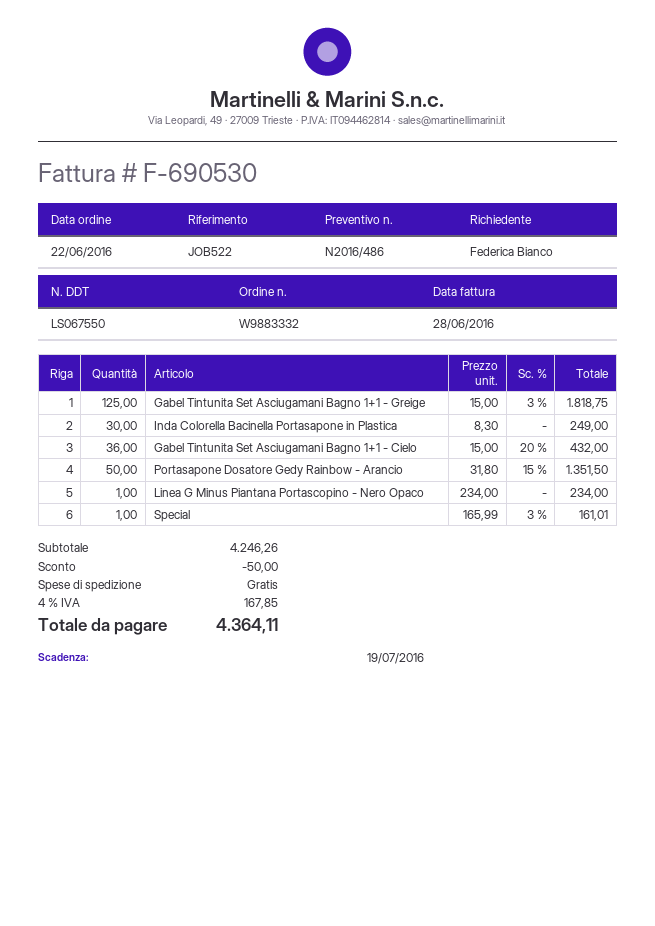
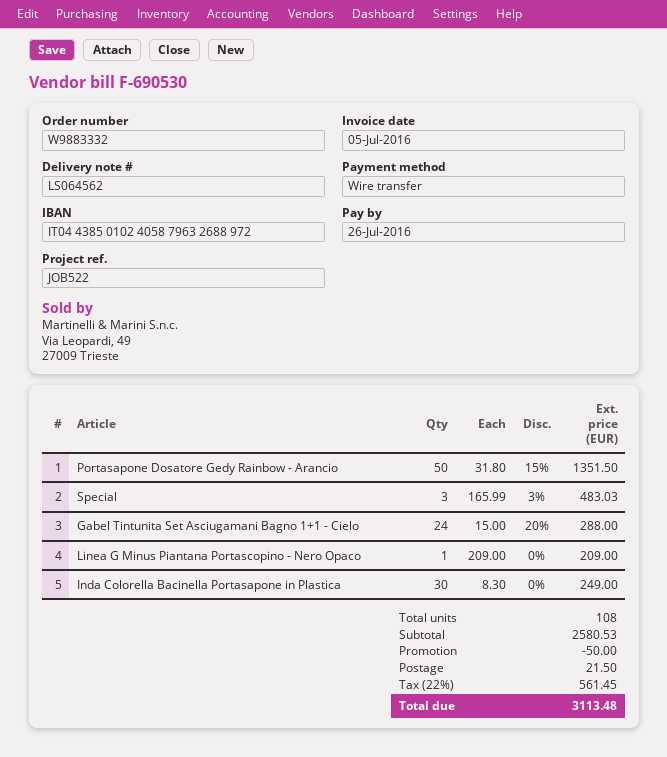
delivery note number: LS067550 -> LS064562
invoice date: 2016-06-28 -> 2016-07-05
due date: 2016-07-19 -> 2016-07-26
Gabel Tintunita Set Asciugamani Bagno 1+1 - Greige: 125 x 15.00 - 3% = 1818.75 -> none
Gabel Tintunita Set Asciugamani Bagno 1+1 - Cielo: 36 x 15.00 - 20% = 432.00 -> 24 x 15.00 - 20% = 288.00
Linea G Minus Piantana Portascopino - Nero Opaco: 1 x 234.00 = 234.00 -> 1 x 209.00 = 209.00
Special: 1 x 165.99 - 3% = 161.01 -> 3 x 165.99 - 3% = 483.03
subtotal: 4246.26 -> 2580.53
shipping: 0.00 -> 21.50
tax: 4% = 167.85 -> 22% = 561.45
total: 4364.11 -> 3113.48

